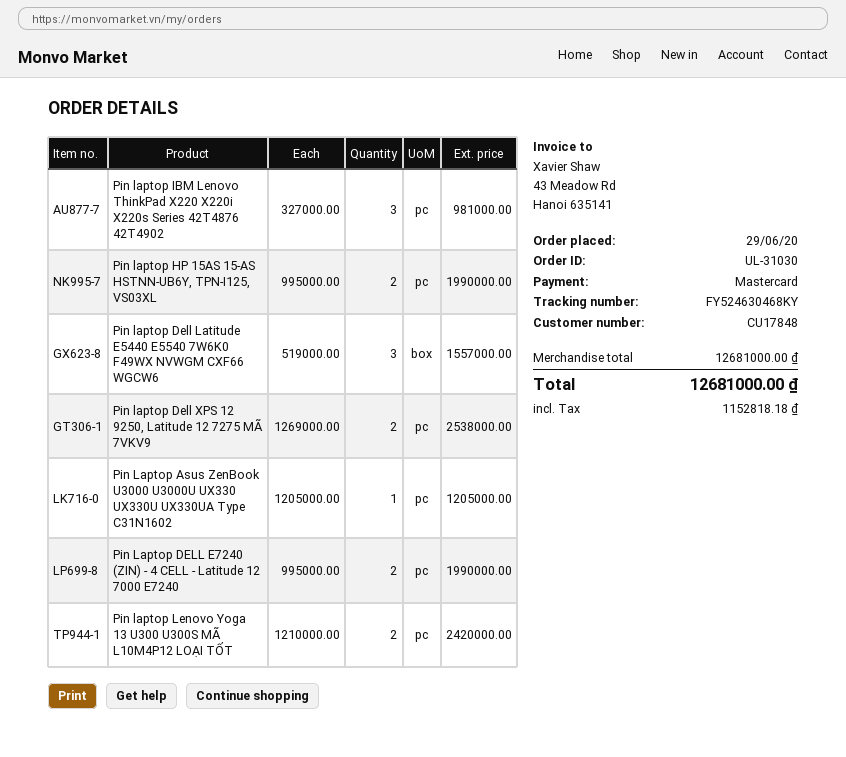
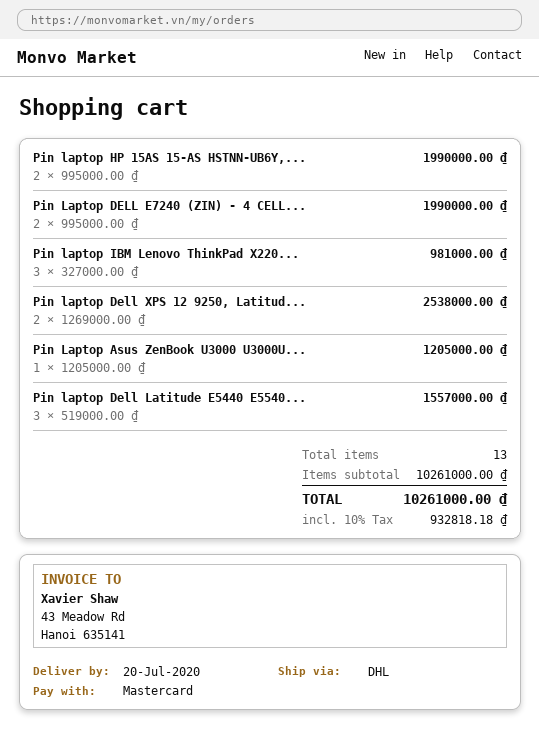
Pin laptop Lenovo Yoga 13 U300 U300S MÃ L10M4P12 LOẠI TỐT: 2 x 1210000.00 = 2420000.00 -> none
subtotal: 12681000.00 -> 10261000.00
tax: 1152818.18 -> 932818.18
total: 12681000.00 -> 10261000.00

